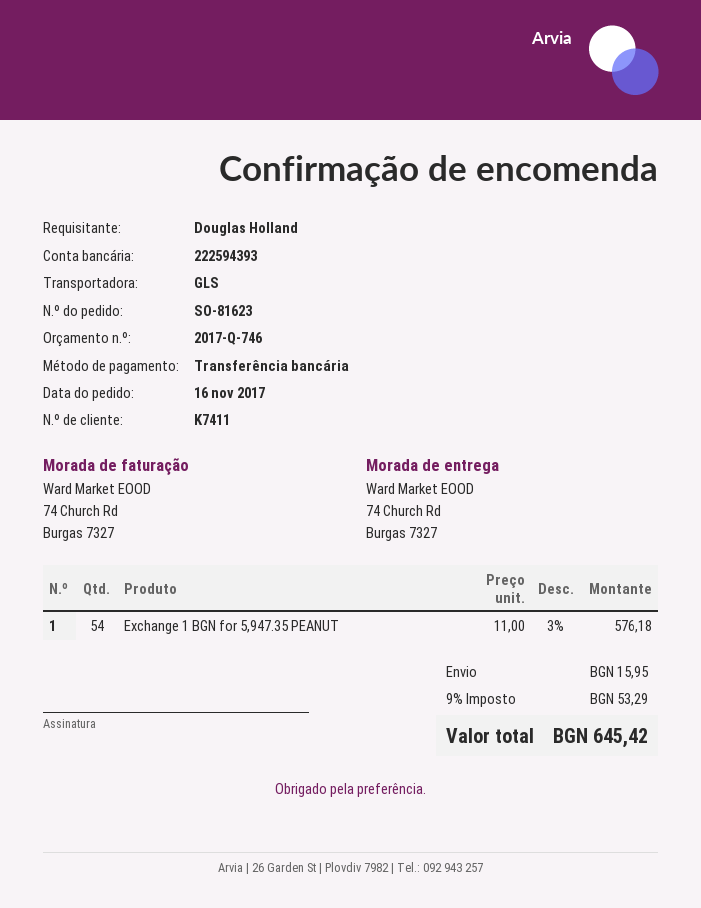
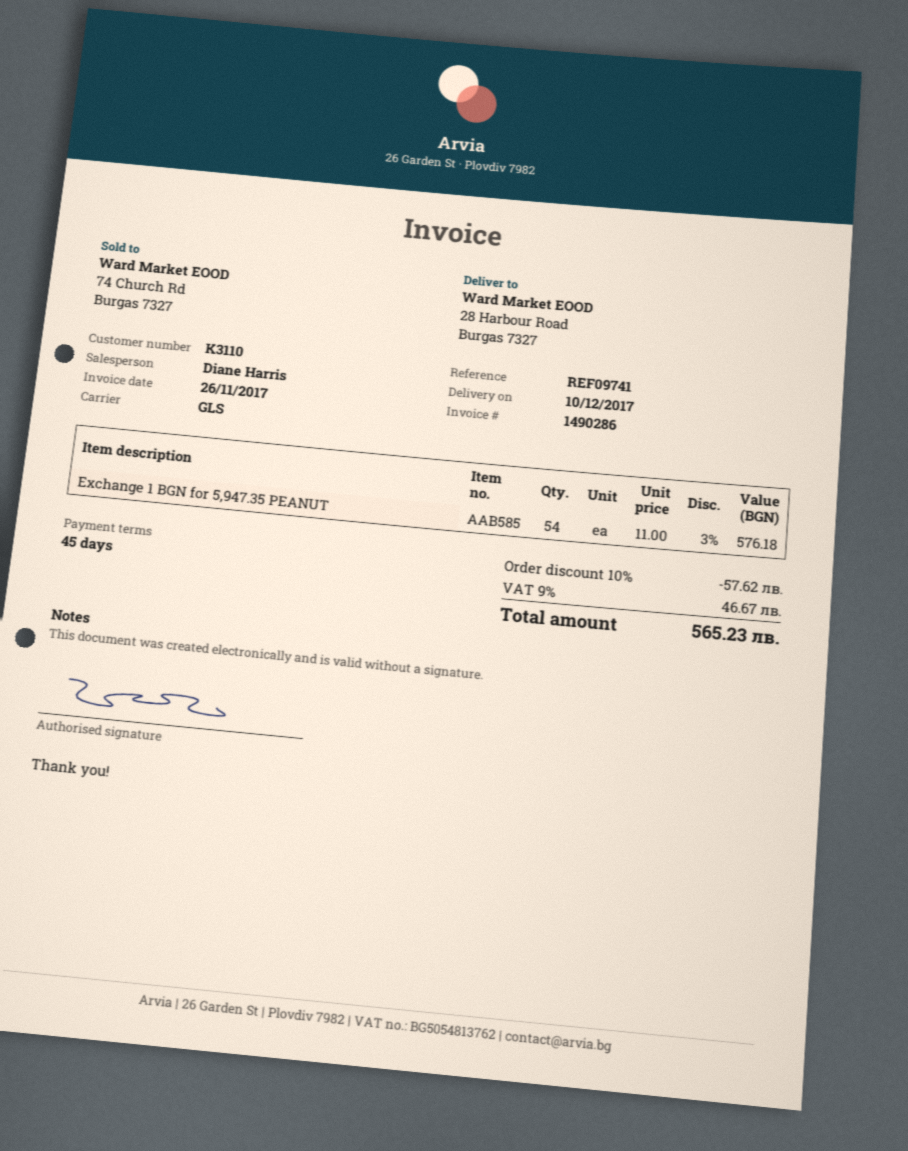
customer number: K7411 -> K3110
ship to: 74 Church Rd, Burgas 7327 -> 28 Harbour Road, Burgas 7327
discount: none -> 10% = 57.62
shipping: 15.95 -> none
tax: 9% = 53.29 -> 9% = 46.67
total: 645.42 -> 565.23

